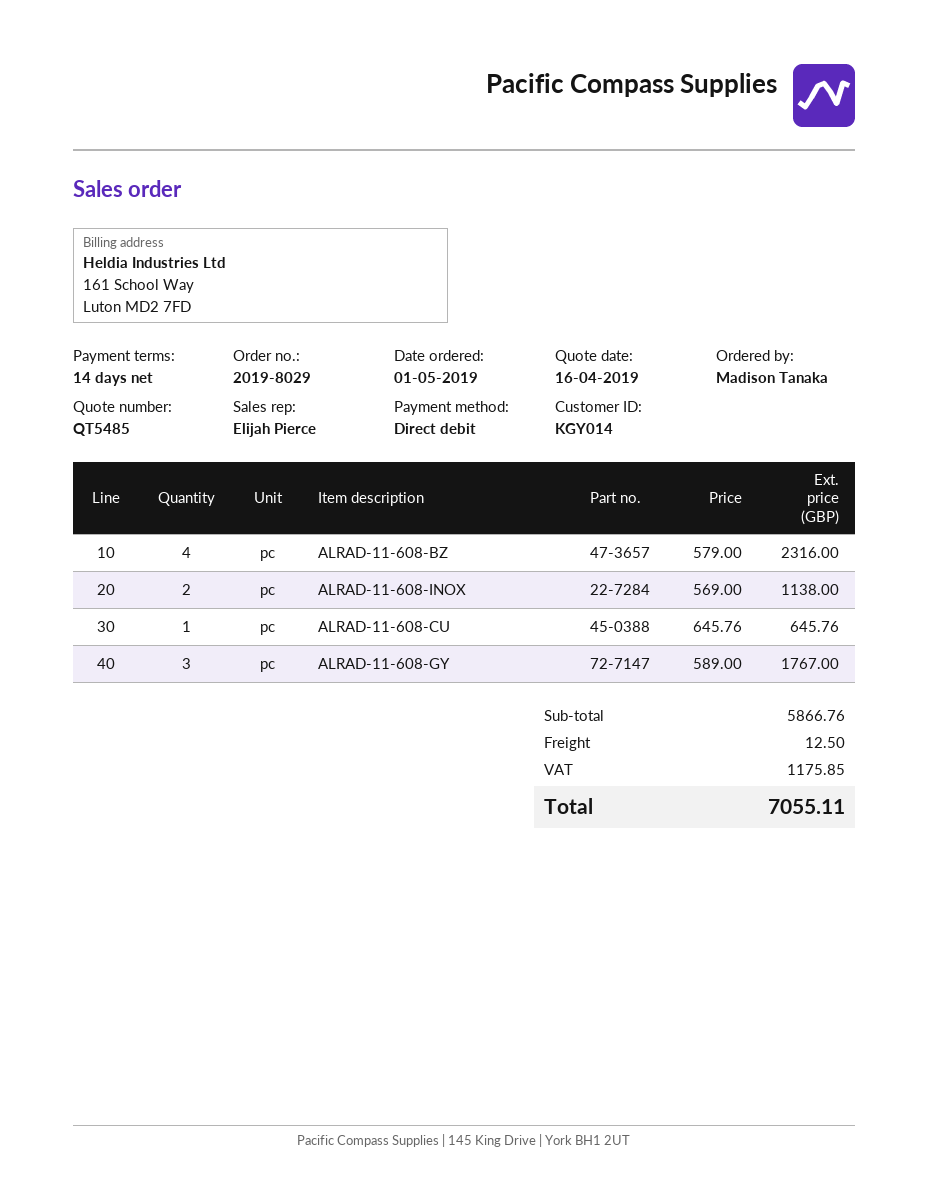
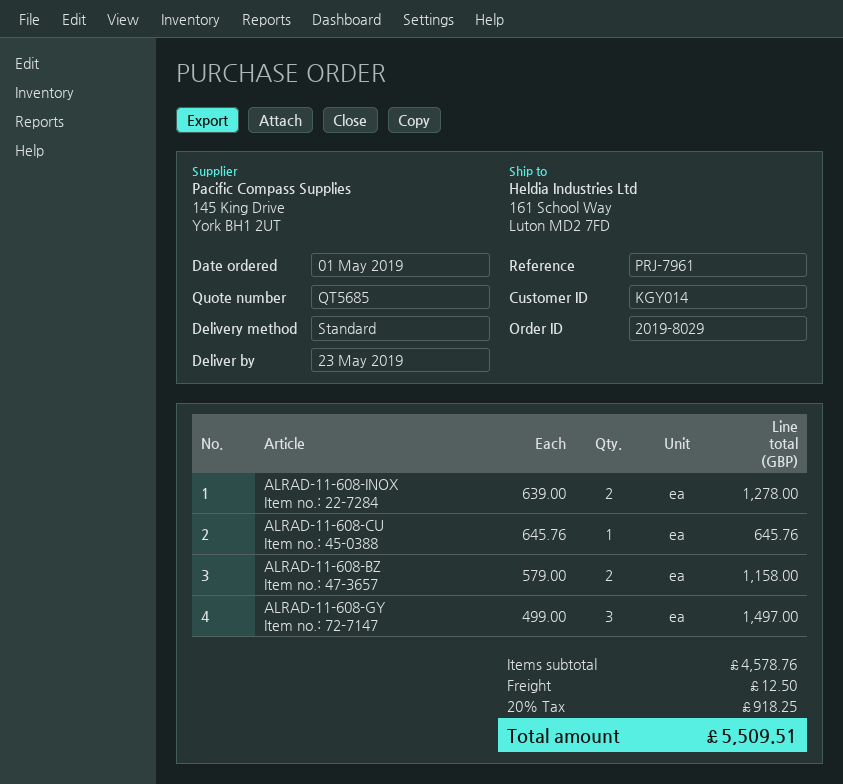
quote number: QT5485 -> QT5685
ALRAD-11-608-BZ: 4 x 579.00 = 2316.00 -> 2 x 579.00 = 1158.00
ALRAD-11-608-INOX: 2 x 569.00 = 1138.00 -> 2 x 639.00 = 1278.00
ALRAD-11-608-GY: 3 x 589.00 = 1767.00 -> 3 x 499.00 = 1497.00
subtotal: 5866.76 -> 4578.76
tax: 1175.85 -> 918.25
total: 7055.11 -> 5509.51

